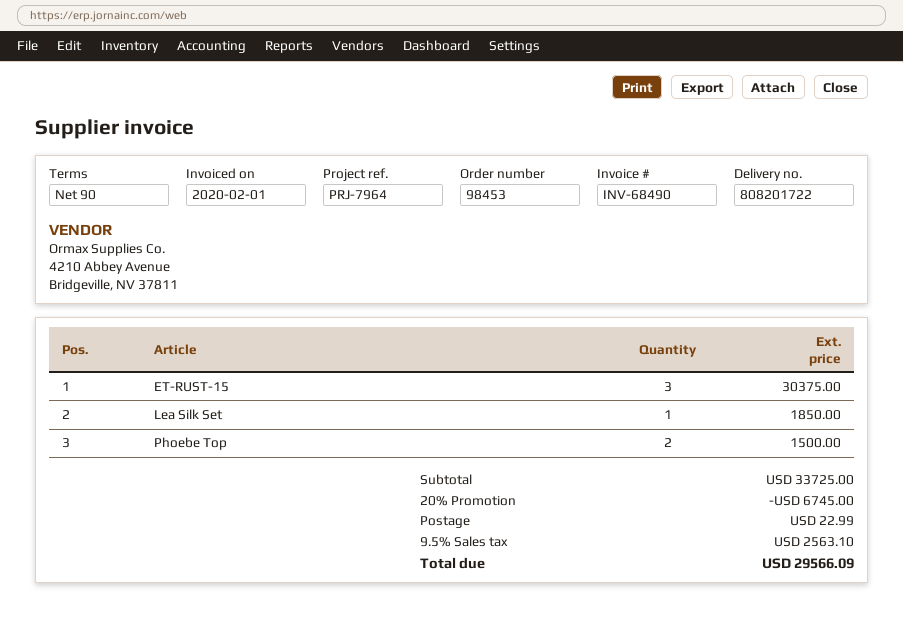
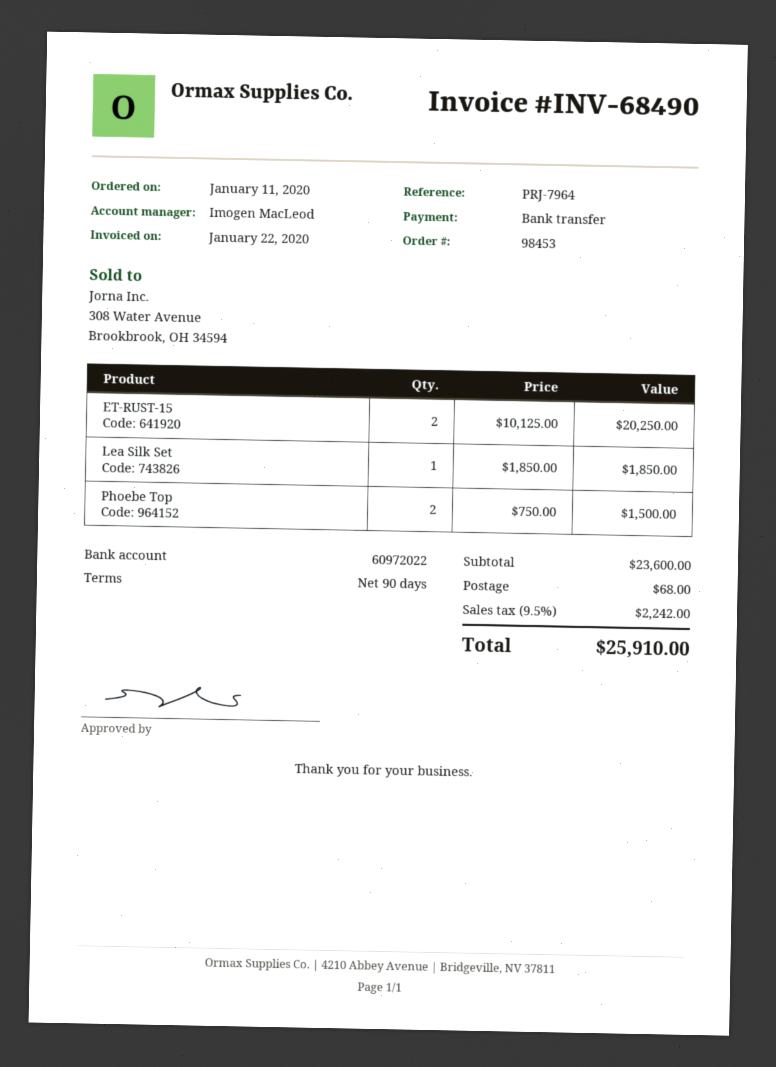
invoice date: 2020-02-01 -> 2020-01-22
ET-RUST-15: 3 for 30375.00 -> 2 for 20250.00
subtotal: 33725.00 -> 23600.00
discount: 20% = 6745.00 -> none
shipping: 22.99 -> 68.00
tax: 9.5% = 2563.10 -> 9.5% = 2242.00
total: 29566.09 -> 25910.00

